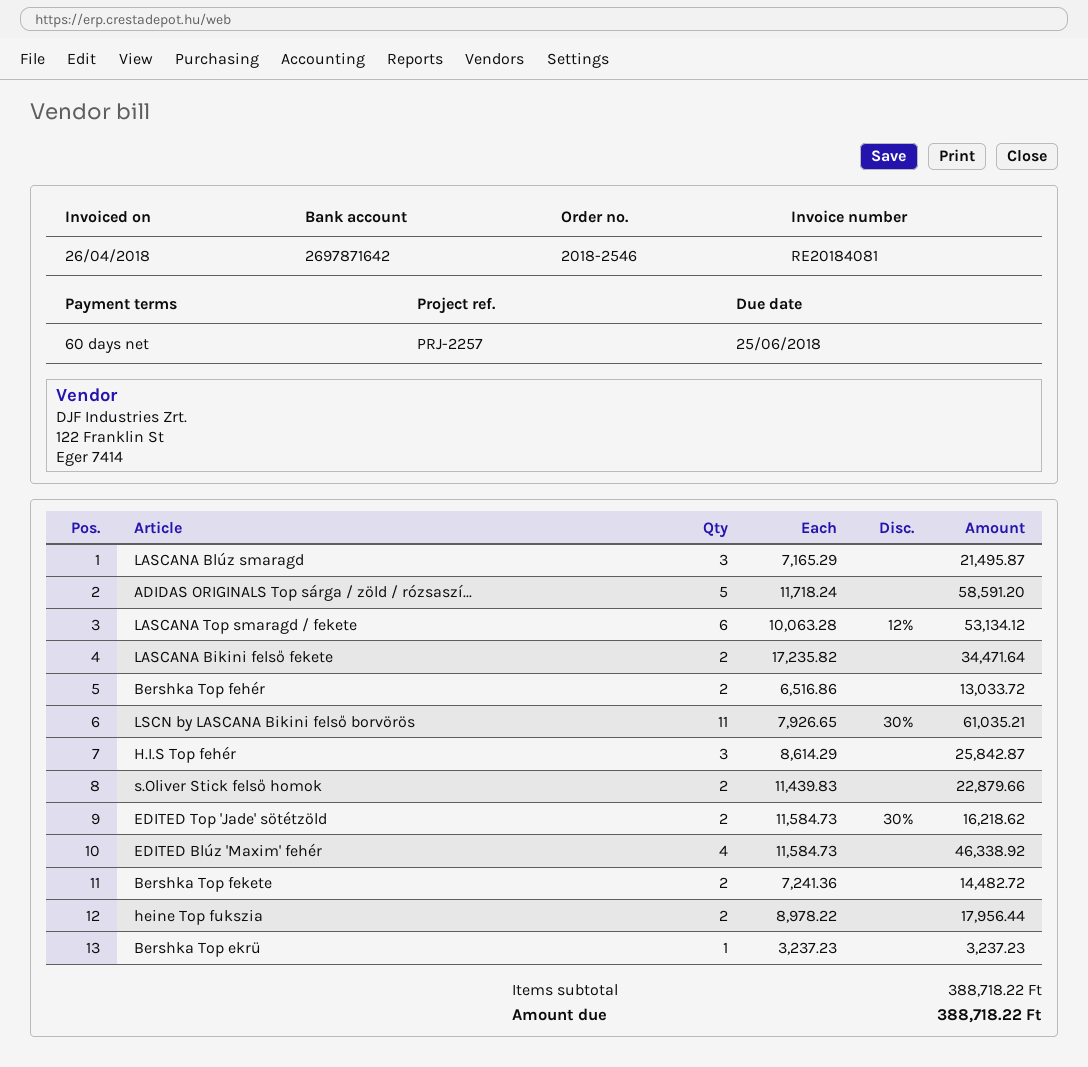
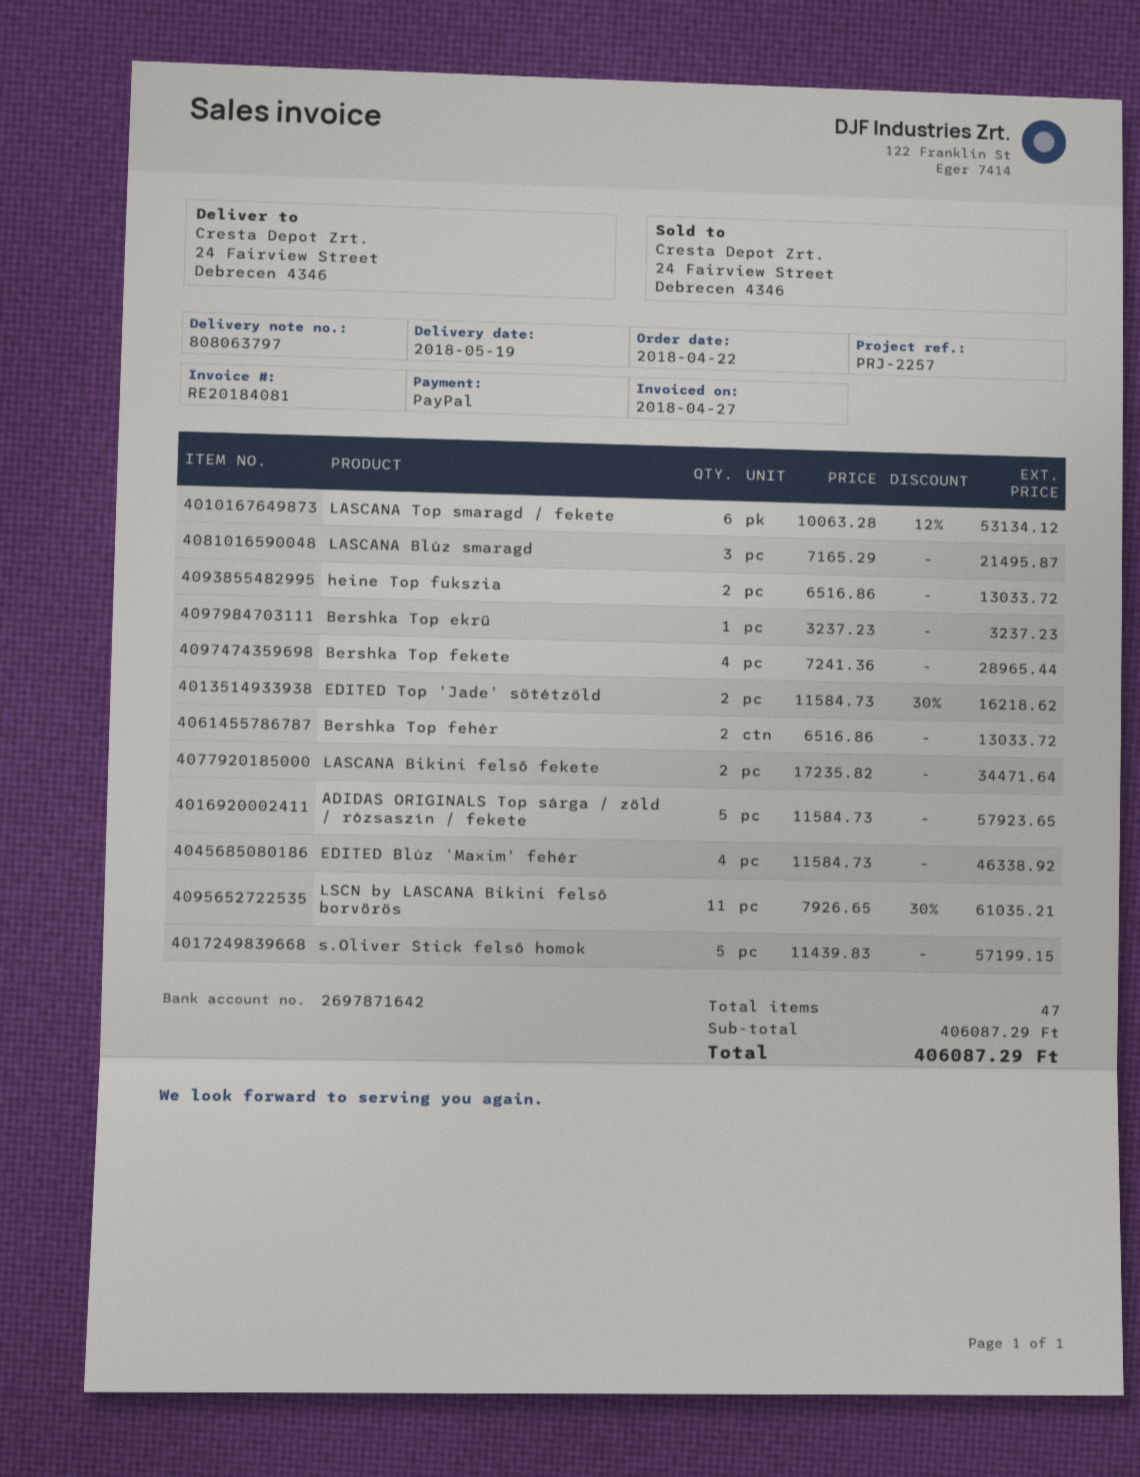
invoice date: 2018-04-26 -> 2018-04-27
ADIDAS ORIGINALS Top sárga / zöld / rózsaszí...: 5 x 11718.24 = 58591.20 -> 5 x 11584.73 = 57923.65
H.I.S Top fehér: 3 x 8614.29 = 25842.87 -> none
s.Oliver Stick felső homok: 2 x 11439.83 = 22879.66 -> 5 x 11439.83 = 57199.15
Bershka Top fekete: 2 x 7241.36 = 14482.72 -> 4 x 7241.36 = 28965.44
heine Top fukszia: 2 x 8978.22 = 17956.44 -> 2 x 6516.86 = 13033.72
subtotal: 388718.22 -> 406087.29
total: 388718.22 -> 406087.29

